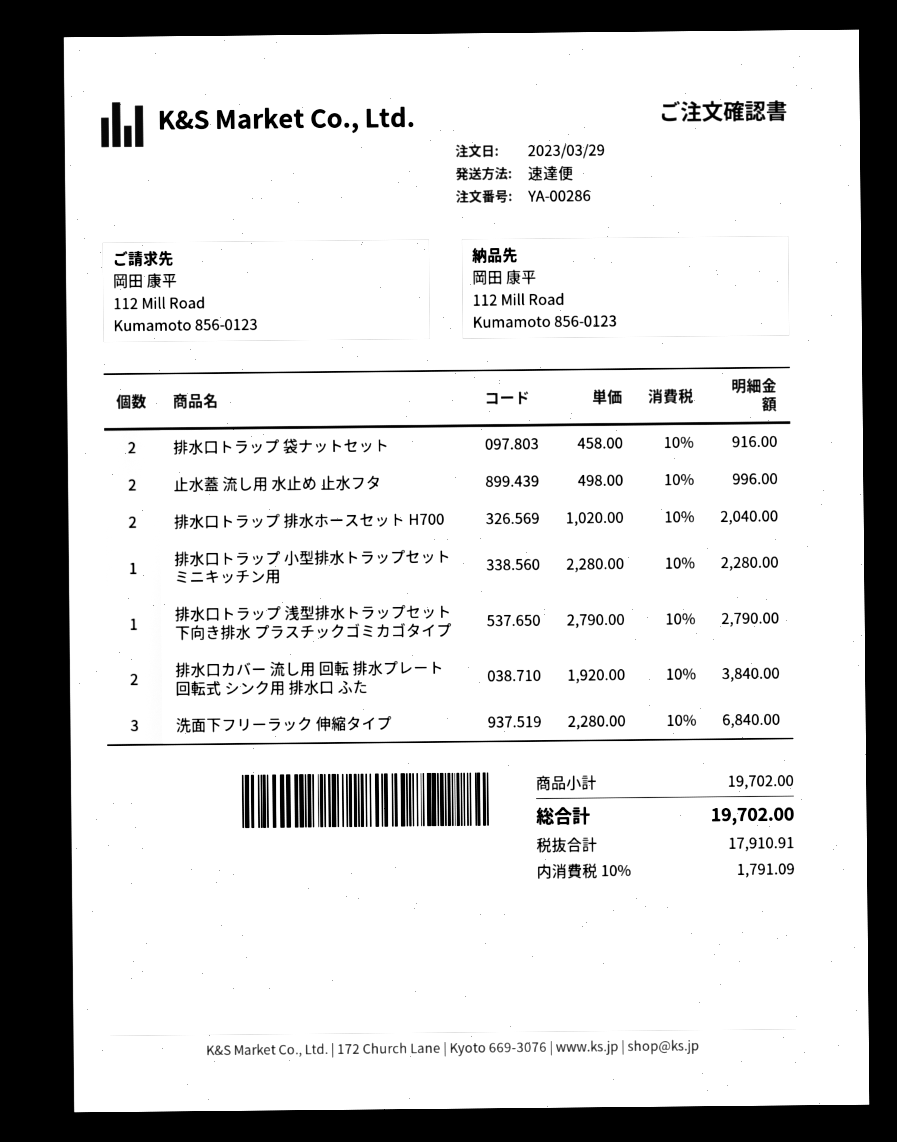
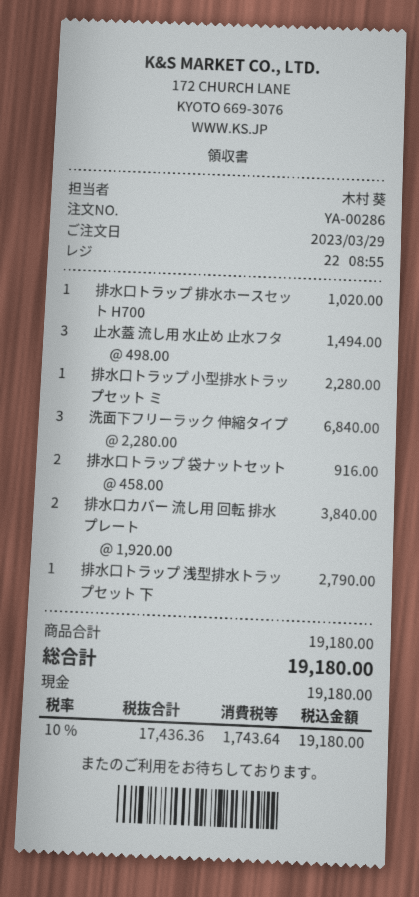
止水蓋 流し用 水止め 止水フタ: 2 x 498.00 = 996.00 -> 3 x 498.00 = 1494.00
排水口トラップ 排水ホースセット H700: 2 x 1020.00 = 2040.00 -> 1 x 1020.00 = 1020.00
subtotal: 19702.00 -> 19180.00
net: 17910.91 -> 17436.36
tax: 10% = 1791.09 -> 10% = 1743.64
total: 19702.00 -> 19180.00

